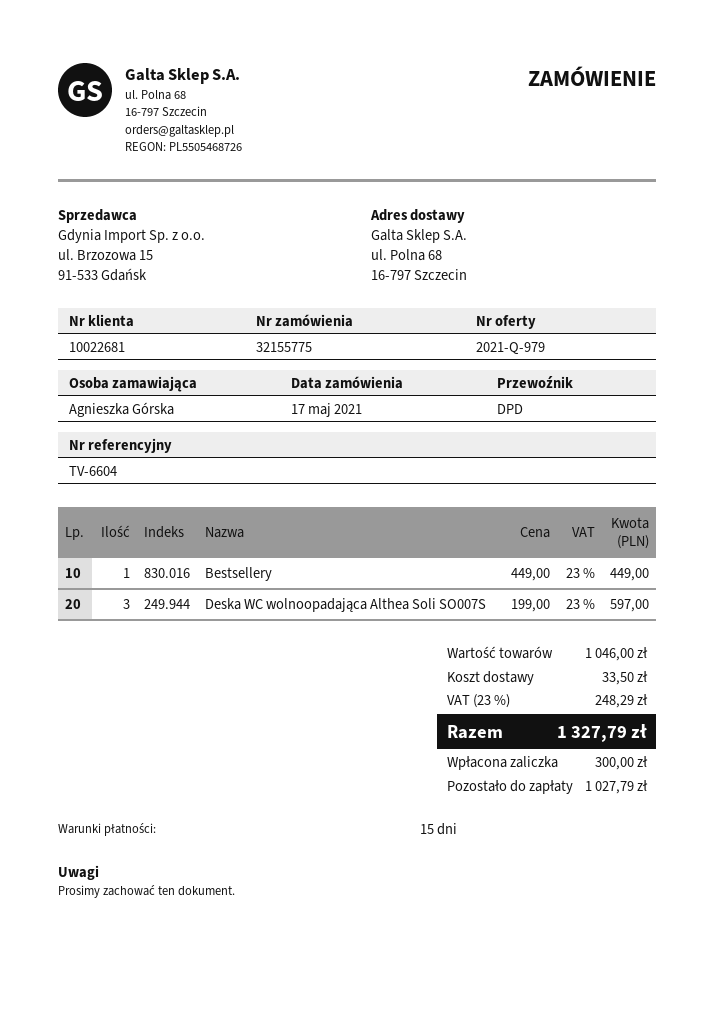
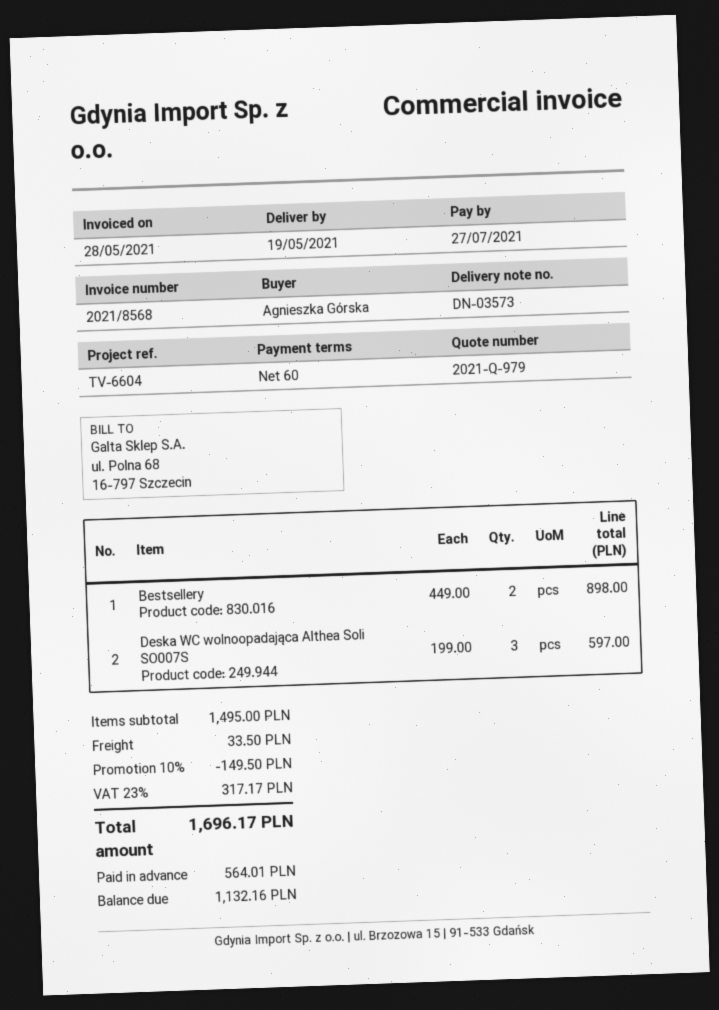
payment terms: 15 days -> 60 days
Bestsellery: 1 x 449.00 = 449.00 -> 2 x 449.00 = 898.00
subtotal: 1046.00 -> 1495.00
discount: none -> 10% = 149.50
tax: 23% = 248.29 -> 23% = 317.17
total: 1327.79 -> 1696.17
deposit: 300.00 -> 564.01
balance: 1027.79 -> 1132.16

